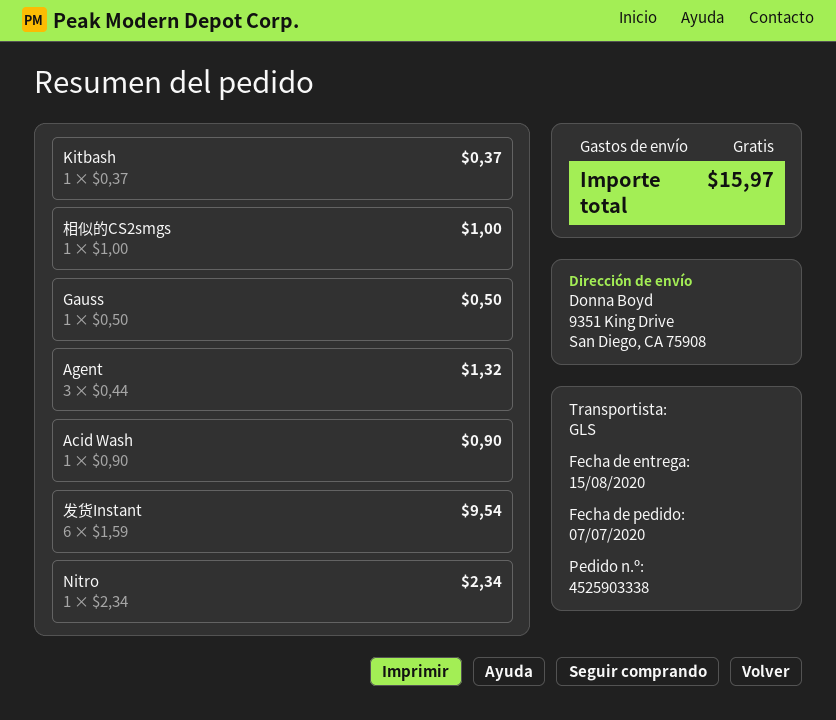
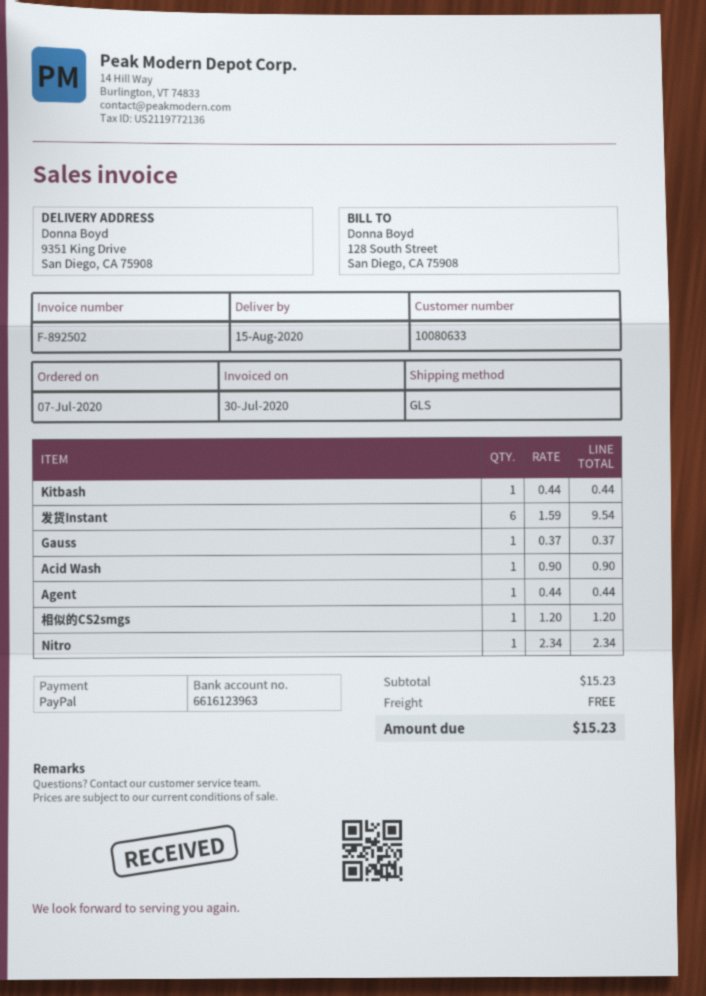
Kitbash: 1 x 0.37 = 0.37 -> 1 x 0.44 = 0.44
相似的CS2smgs: 1 x 1.00 = 1.00 -> 1 x 1.20 = 1.20
Gauss: 1 x 0.50 = 0.50 -> 1 x 0.37 = 0.37
Agent: 3 x 0.44 = 1.32 -> 1 x 0.44 = 0.44
total: 15.97 -> 15.23

